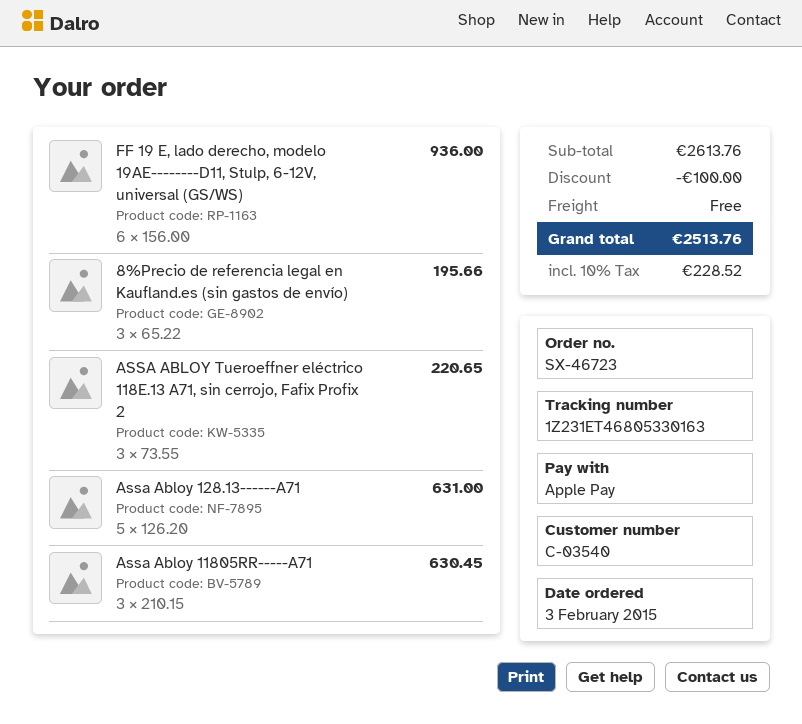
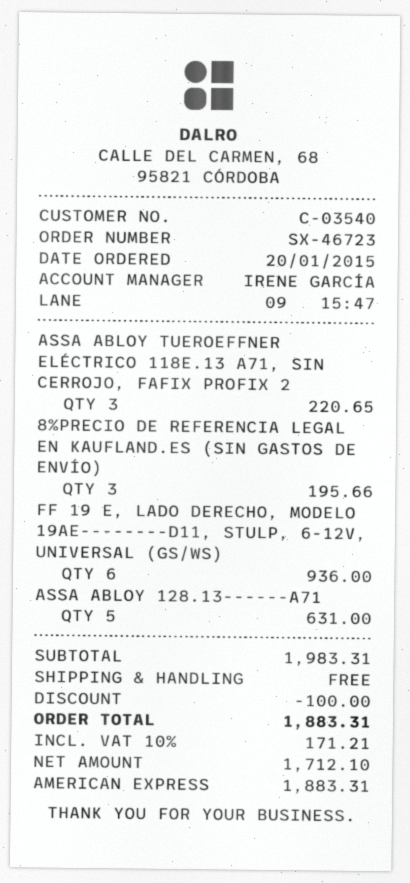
order date: 2015-02-03 -> 2015-01-20
payment method: Apple Pay -> American Express
Assa Abloy 11805RR-----A71: 3 for 630.45 -> none
subtotal: 2613.76 -> 1983.31
tax: 10% = 228.52 -> 10% = 171.21
total: 2513.76 -> 1883.31

